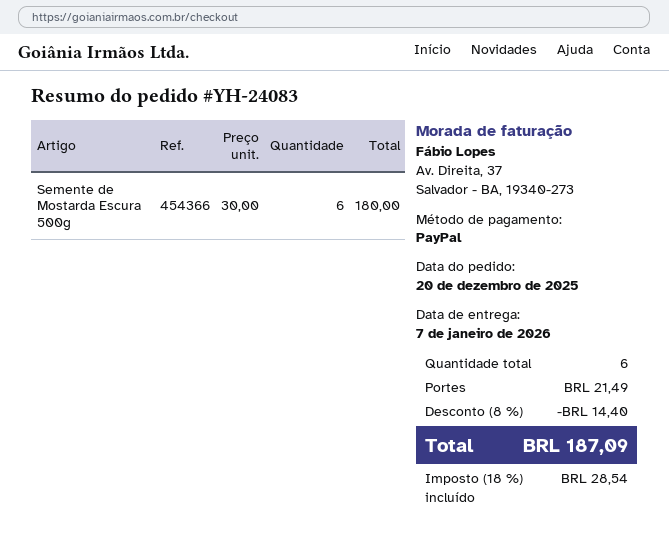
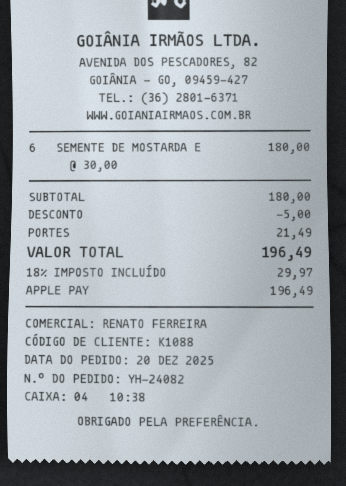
order number: YH-24083 -> YH-24082
payment method: PayPal -> Apple Pay
discount: 14.40 -> 5.00
tax: 18% = 28.54 -> 18% = 29.97
total: 187.09 -> 196.49

